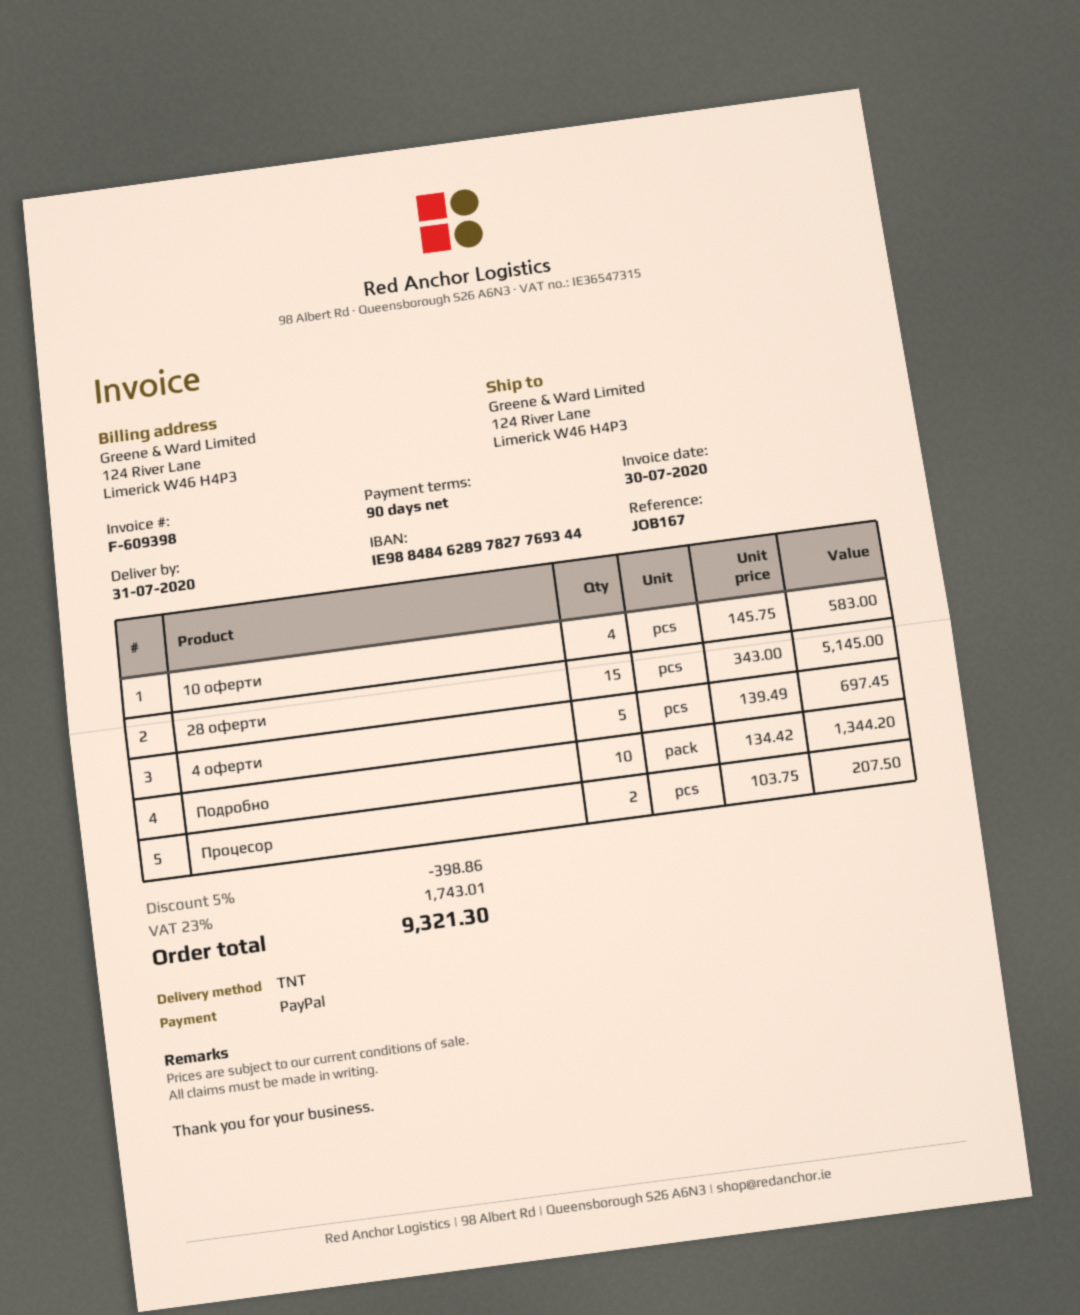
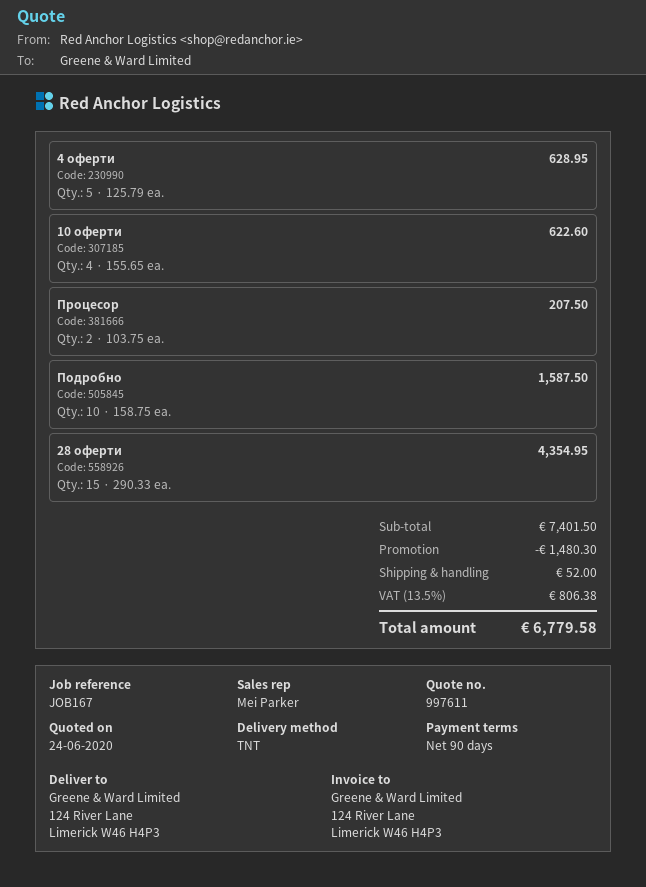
10 оферти: 4 x 145.75 = 583.00 -> 4 x 155.65 = 622.60
28 оферти: 15 x 343.00 = 5145.00 -> 15 x 290.33 = 4354.95
4 оферти: 5 x 139.49 = 697.45 -> 5 x 125.79 = 628.95
Подробно: 10 x 134.42 = 1344.20 -> 10 x 158.75 = 1587.50
discount: 398.86 -> 1480.30
shipping: none -> 52.00
tax: 23% = 1743.01 -> 13.5% = 806.38
total: 9321.30 -> 6779.58

